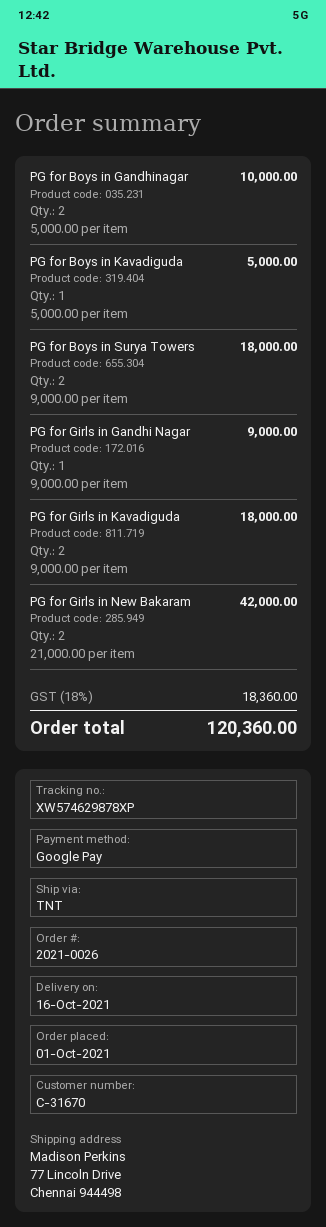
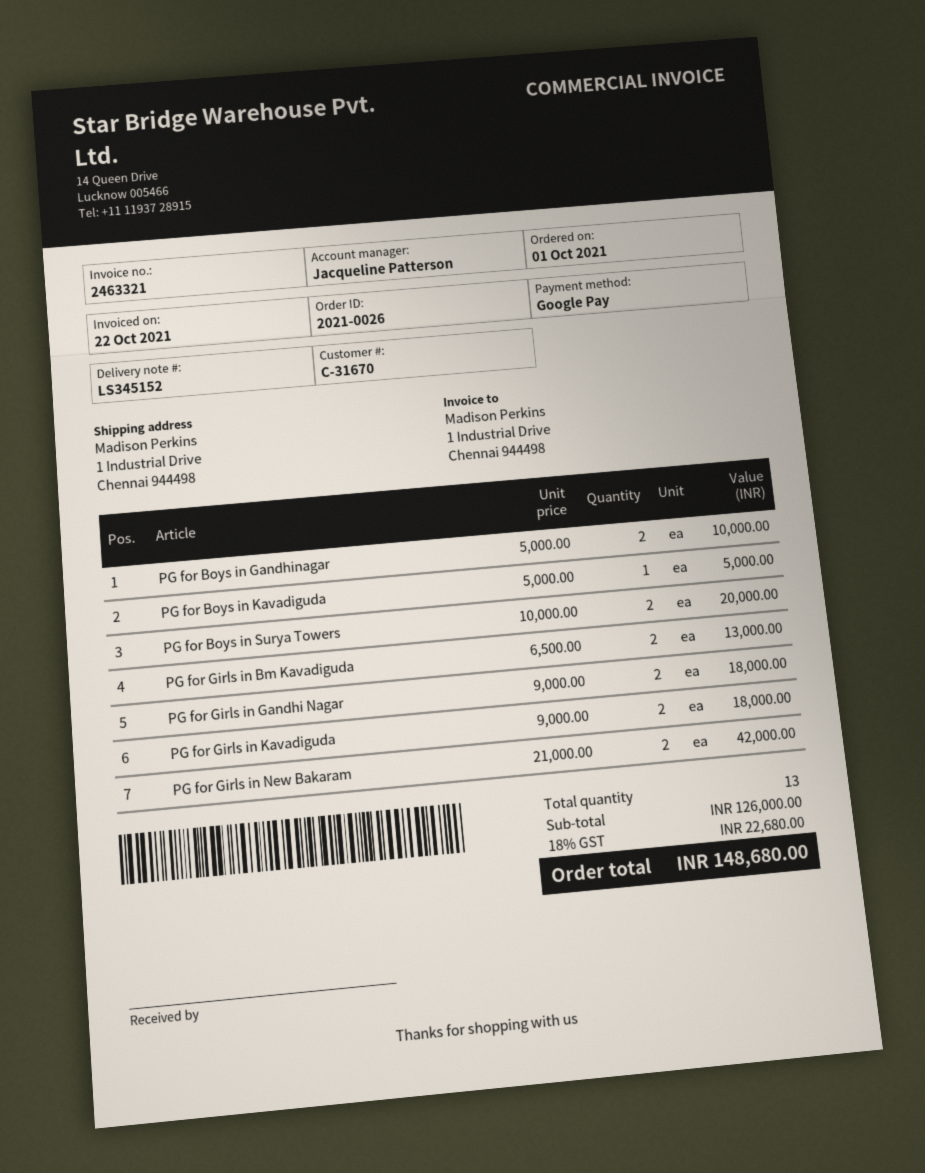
ship to: 77 Lincoln Drive, Chennai 944498 -> 1 Industrial Drive, Chennai 944498
PG for Boys in Surya Towers: 2 x 9000.00 = 18000.00 -> 2 x 10000.00 = 20000.00
PG for Girls in Gandhi Nagar: 1 x 9000.00 = 9000.00 -> 2 x 9000.00 = 18000.00
PG for Girls in Bm Kavadiguda: none -> 2 x 6500.00 = 13000.00
tax: 18% = 18360.00 -> 18% = 22680.00
total: 120360.00 -> 148680.00

